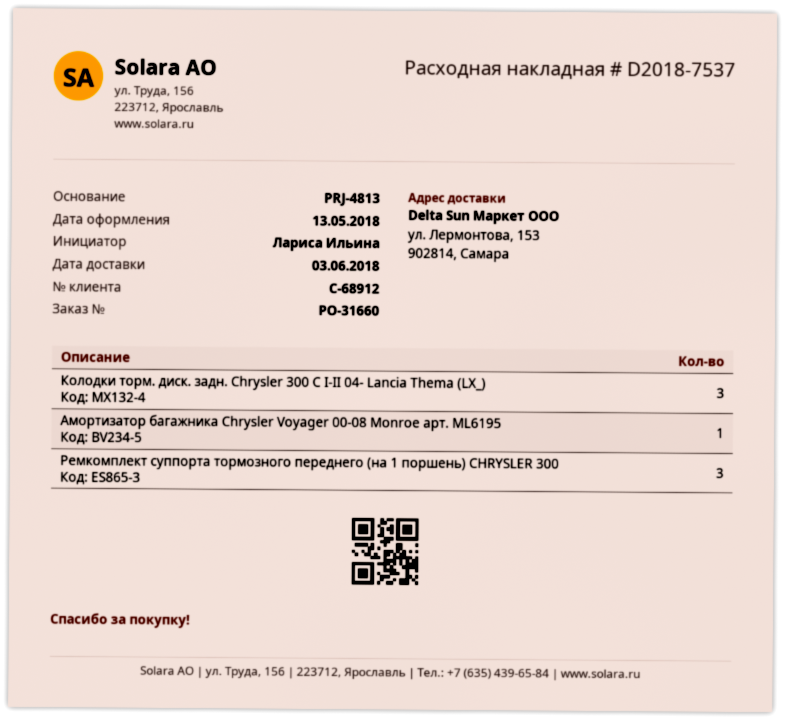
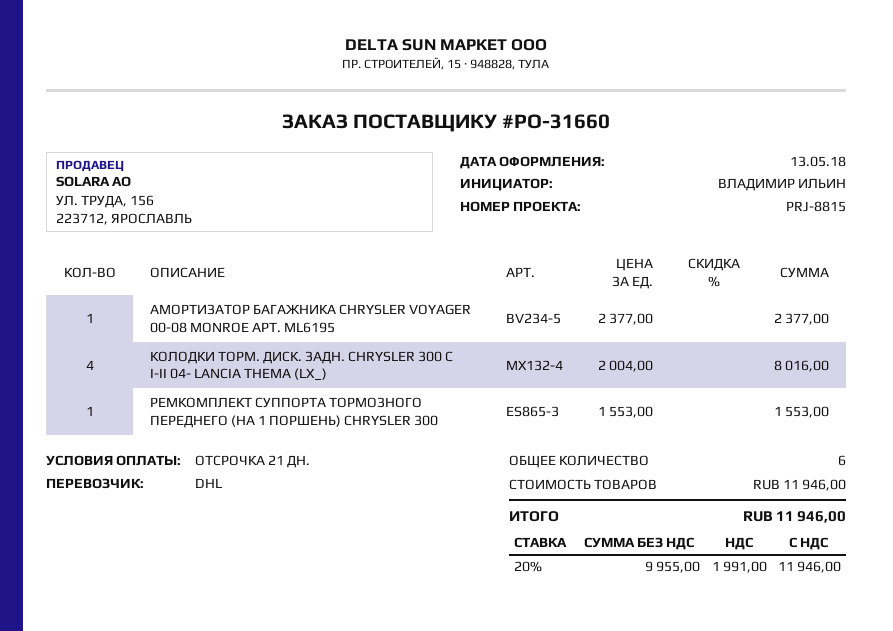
reference: PRJ-4813 -> PRJ-8815
ordered by: Лариса Ильина -> ВЛАДИМИР ИЛЬИН
Колодки торм. диск. задн. Chrysler 300 C I-II 04- Lancia Thema (LX_): 3 -> 4
Ремкомплект суппорта тормозного переднего (на 1 поршень) CHRYSLER 300: 3 -> 1

